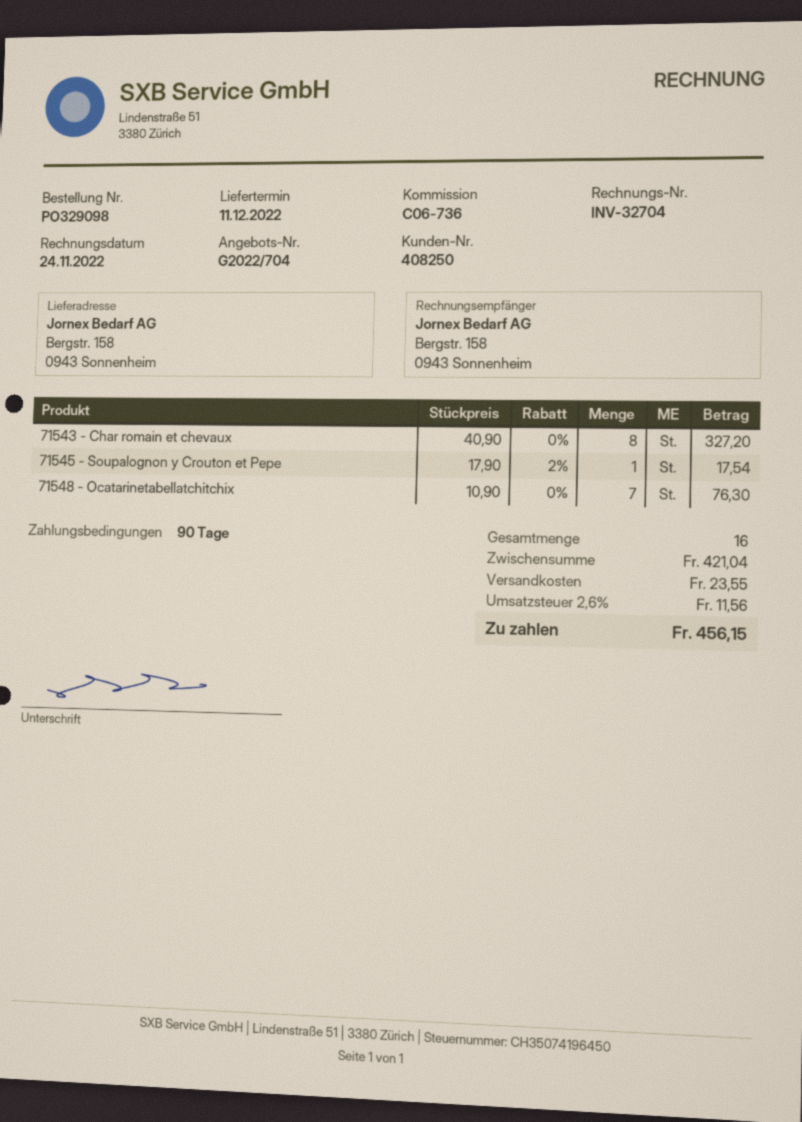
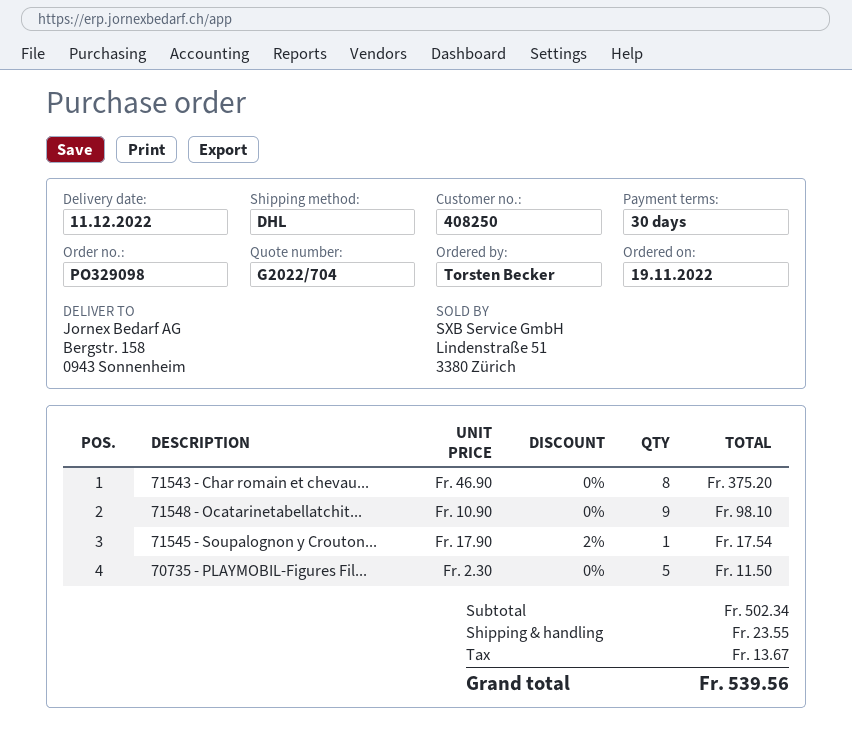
payment terms: 90 days -> 30 days
71543 - Char romain et chevaux: 8 x 40.90 = 327.20 -> 8 x 46.90 = 375.20
71548 - Ocatarinetabellatchitchix: 7 x 10.90 = 76.30 -> 9 x 10.90 = 98.10
70735 - PLAYMOBIL-Figures Fil...: none -> 5 x 2.30 = 11.50
subtotal: 421.04 -> 502.34
tax: 11.56 -> 13.67
total: 456.15 -> 539.56

